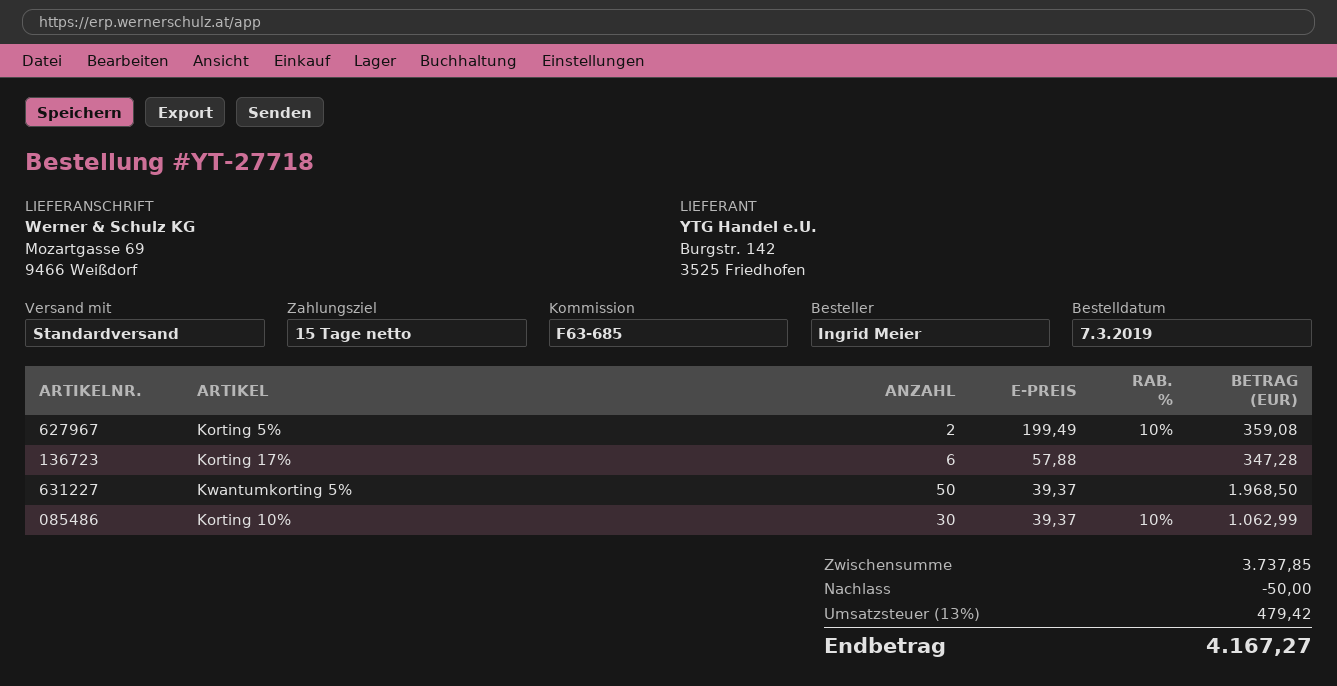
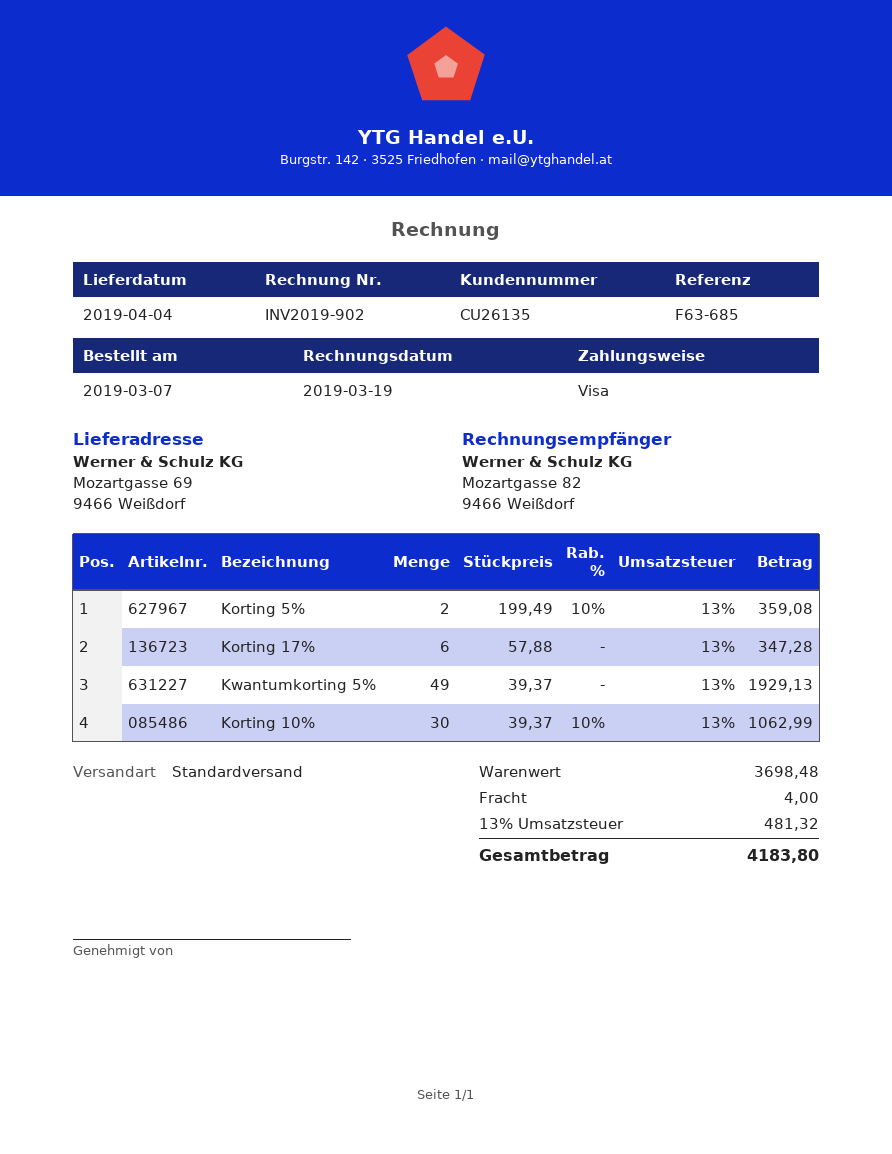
Kwantumkorting 5%: 50 x 39.37 = 1968.50 -> 49 x 39.37 = 1929.13
subtotal: 3737.85 -> 3698.48
discount: 50.00 -> none
shipping: none -> 4.00
tax: 13% = 479.42 -> 13% = 481.32
total: 4167.27 -> 4183.80

